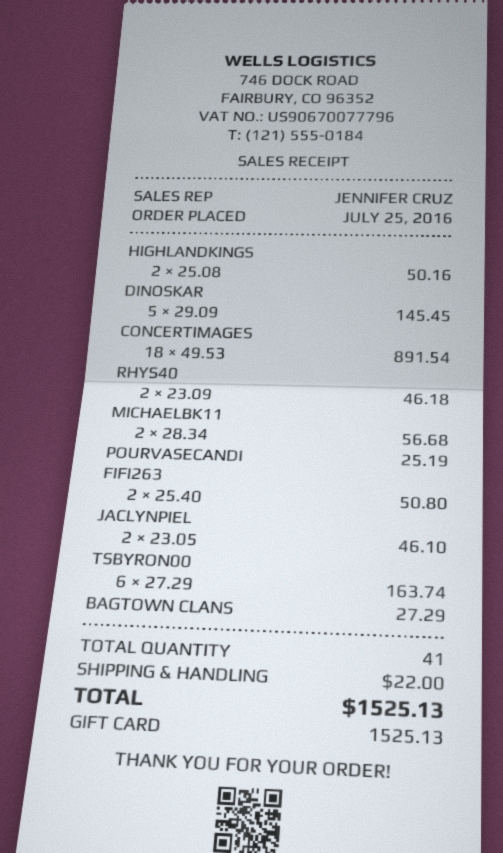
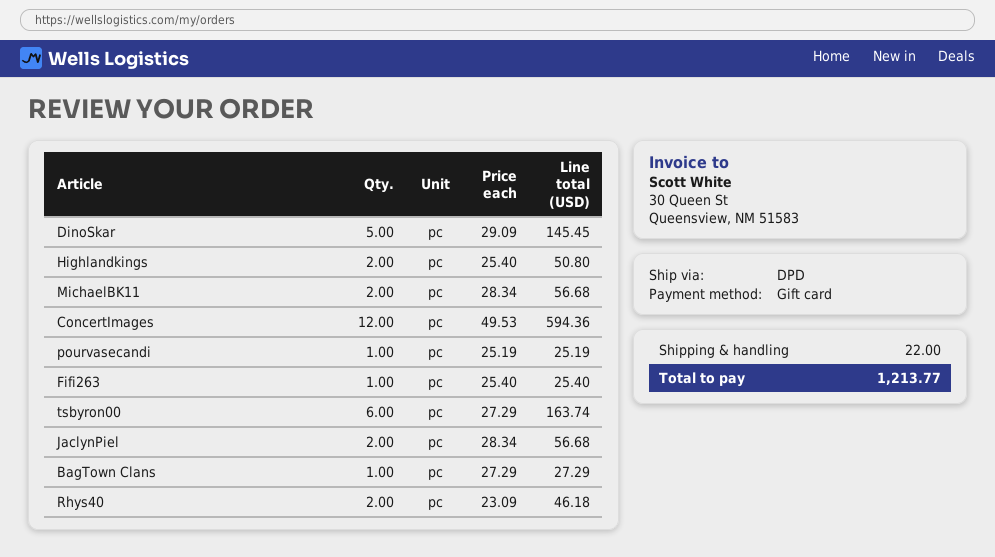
HIGHLANDKINGS: 2 x 25.08 = 50.16 -> 2 x 25.40 = 50.80
CONCERTIMAGES: 18 x 49.53 = 891.54 -> 12 x 49.53 = 594.36
FIFI263: 2 x 25.40 = 50.80 -> 1 x 25.40 = 25.40
JACLYNPIEL: 2 x 23.05 = 46.10 -> 2 x 28.34 = 56.68
total: 1525.13 -> 1213.77

